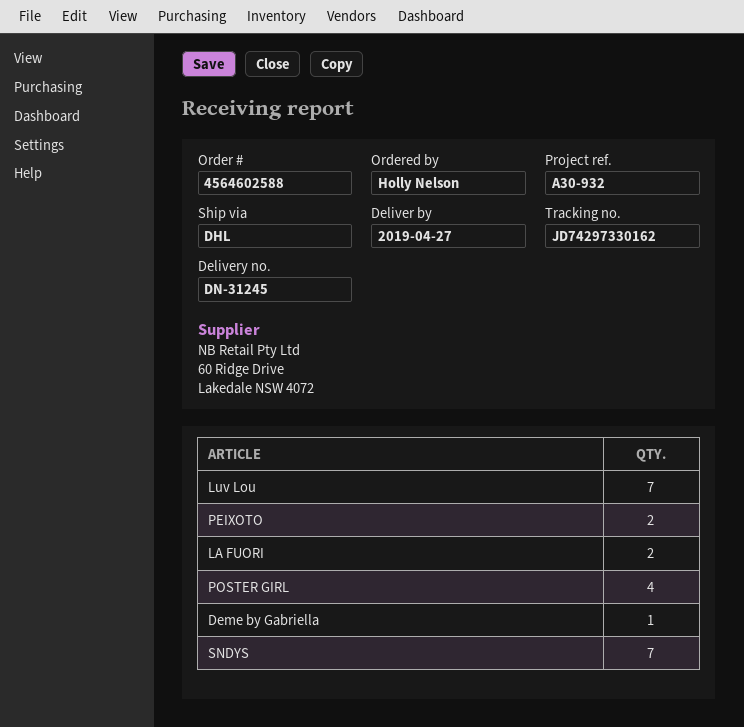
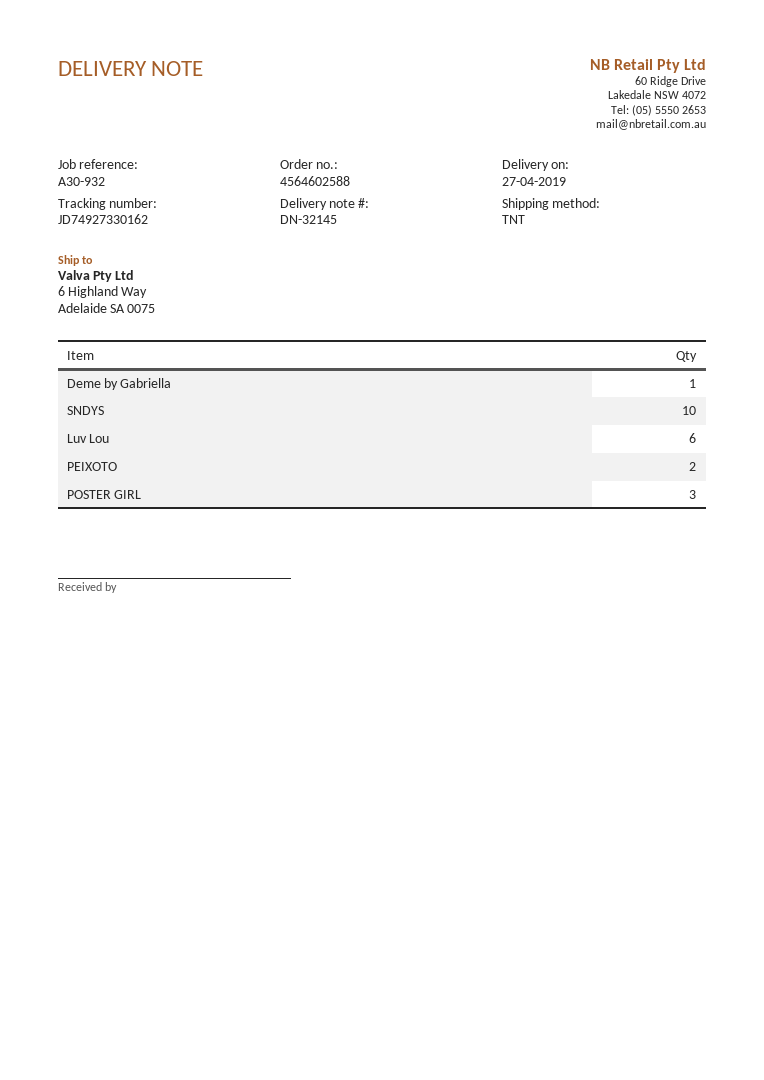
delivery note number: DN-31245 -> DN-32145
shipping method: DHL -> TNT
tracking number: JD74297330162 -> JD74927330162
Luv Lou: 7 -> 6
LA FUORI: 2 -> none
POSTER GIRL: 4 -> 3
SNDYS: 7 -> 10

